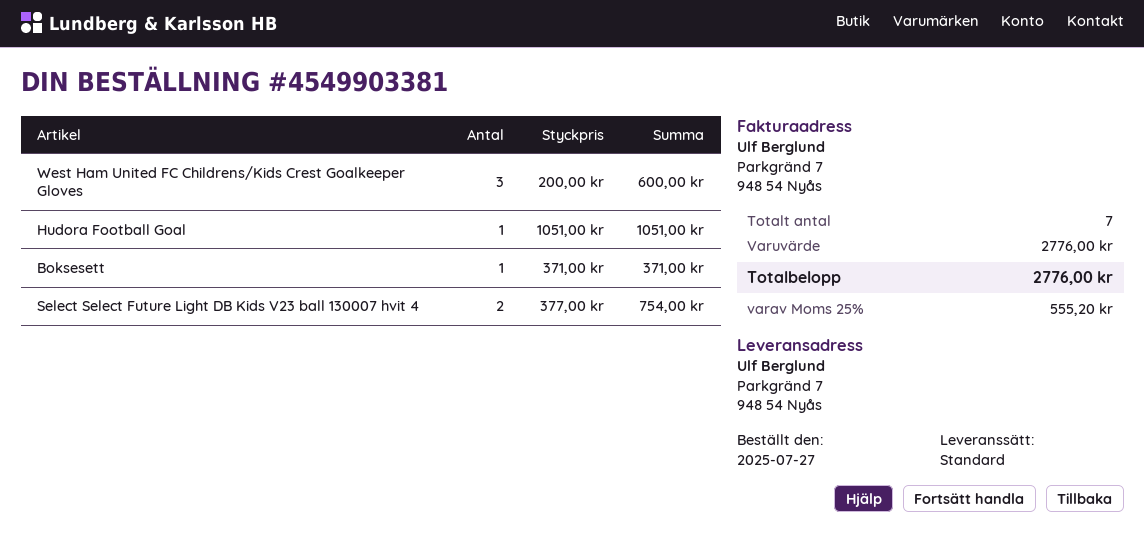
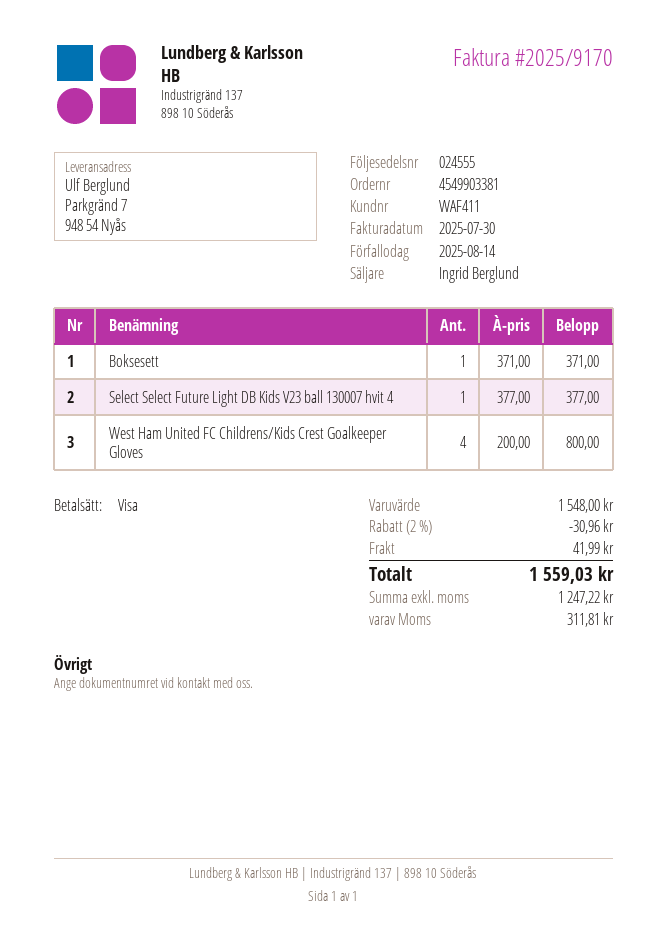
West Ham United FC Childrens/Kids Crest Goalkeeper Gloves: 3 x 200.00 = 600.00 -> 4 x 200.00 = 800.00
Hudora Football Goal: 1 x 1051.00 = 1051.00 -> none
Select Select Future Light DB Kids V23 ball 130007 hvit 4: 2 x 377.00 = 754.00 -> 1 x 377.00 = 377.00
subtotal: 2776.00 -> 1548.00
discount: none -> 2% = 30.96
shipping: none -> 41.99
tax: 555.20 -> 311.81
total: 2776.00 -> 1559.03

